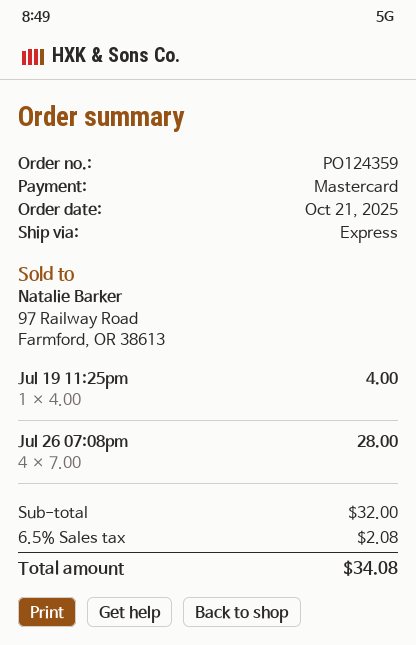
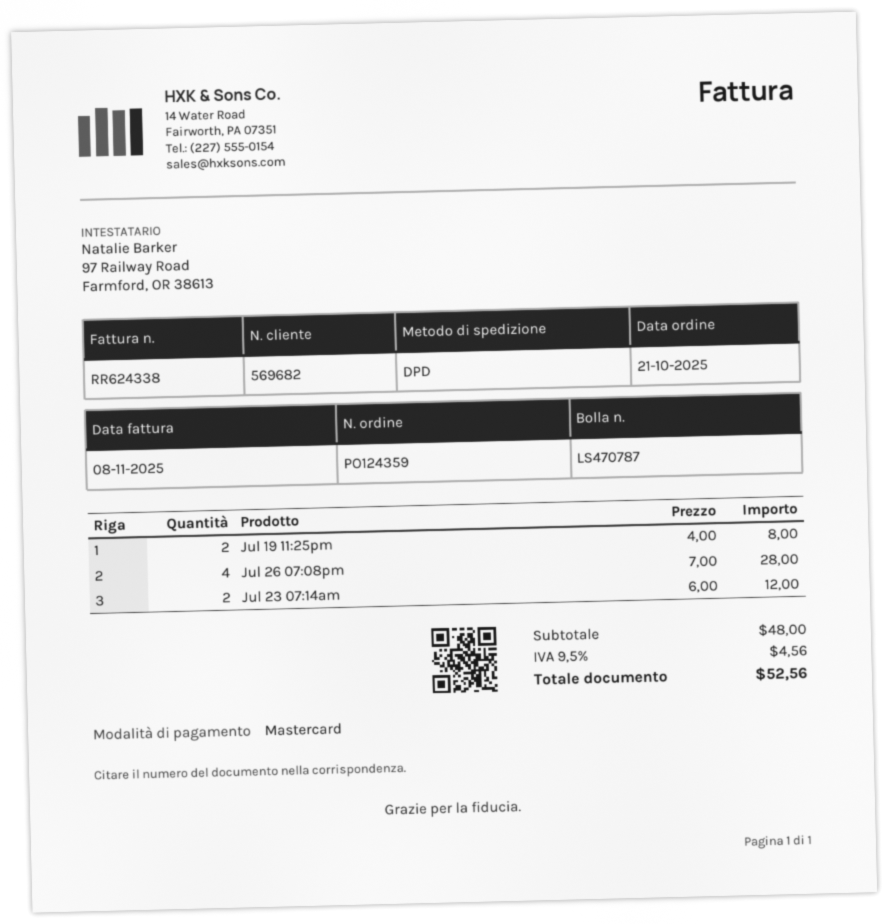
shipping method: express -> DPD
Jul 19 11:25pm: 1 x 4.00 = 4.00 -> 2 x 4.00 = 8.00
Jul 23 07:14am: none -> 2 x 6.00 = 12.00
subtotal: 32.00 -> 48.00
tax: 6.5% = 2.08 -> 9.5% = 4.56
total: 34.08 -> 52.56

